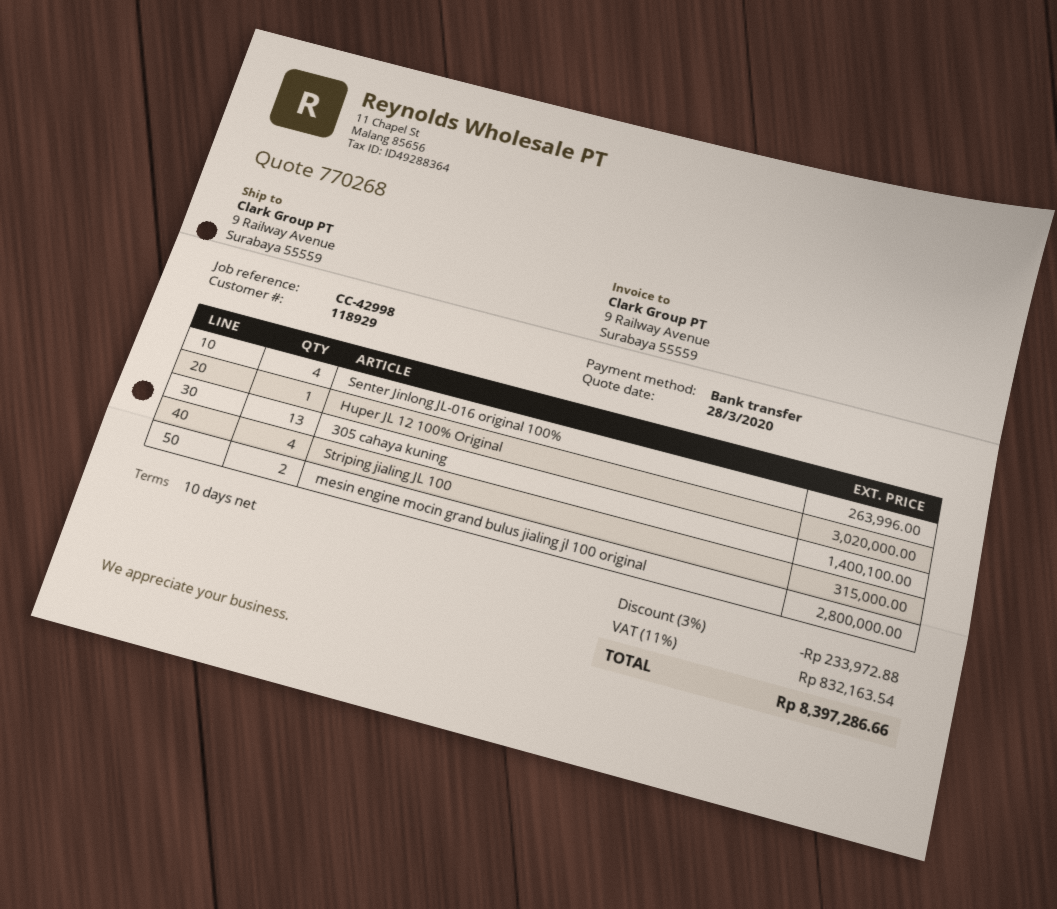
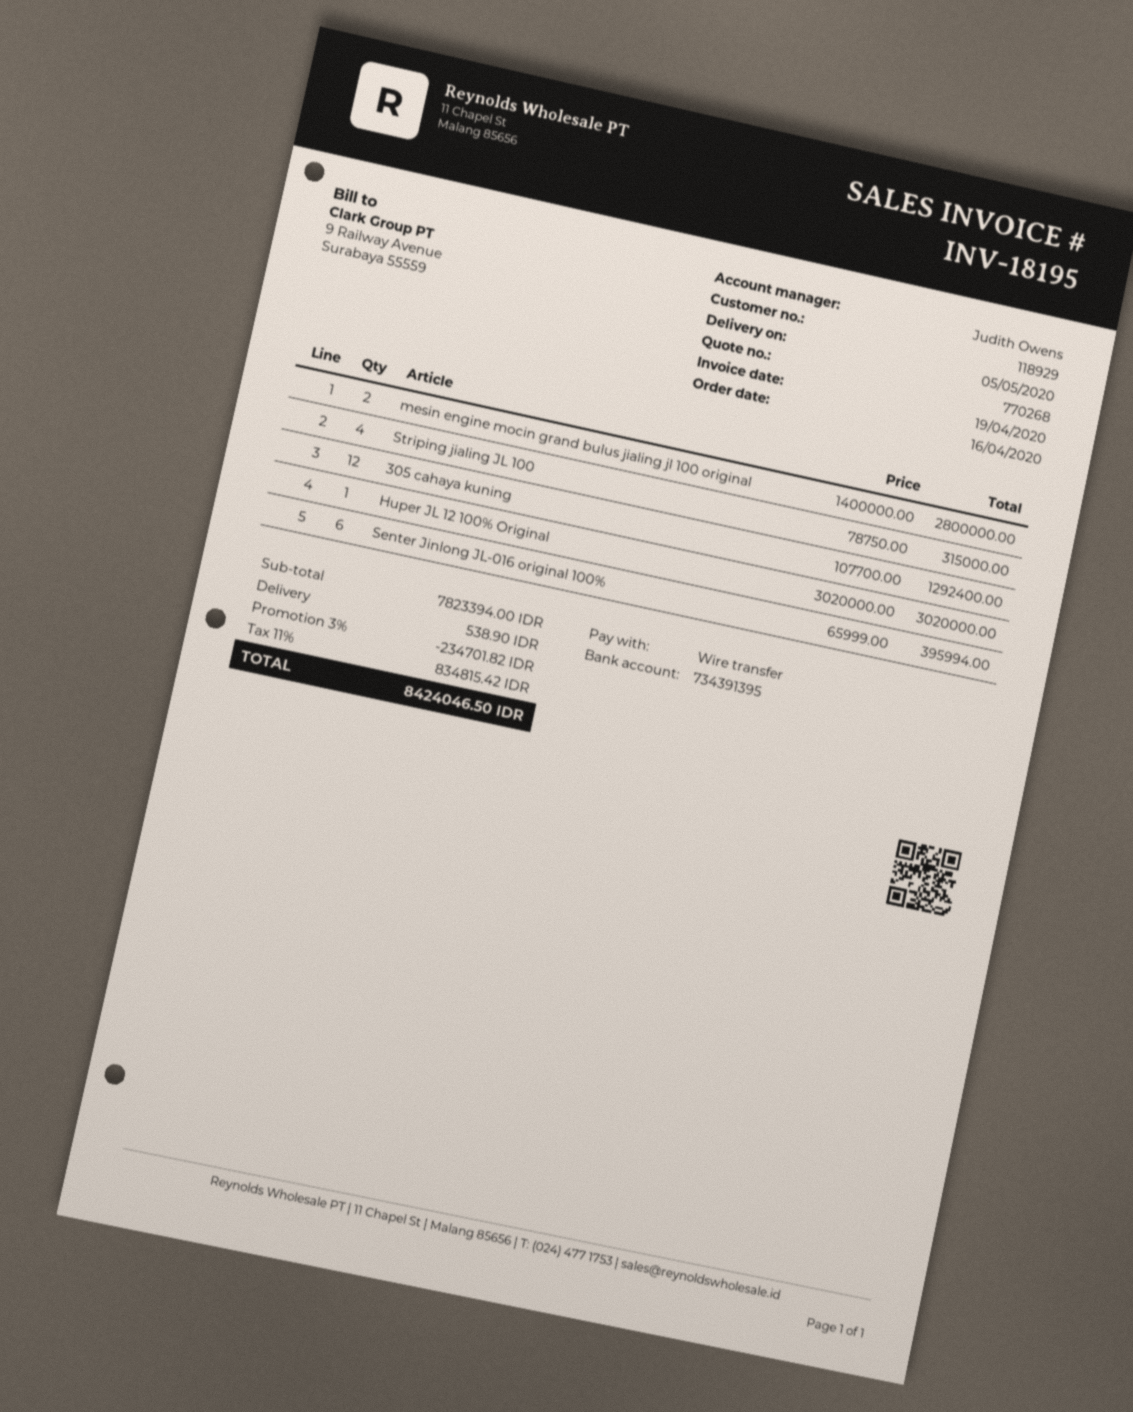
Senter Jinlong JL-016 original 100%: 4 for 263996.00 -> 6 for 395994.00
305 cahaya kuning: 13 for 1400100.00 -> 12 for 1292400.00
discount: 3% = 233972.88 -> 3% = 234701.82
shipping: none -> 538.90
tax: 11% = 832163.54 -> 11% = 834815.42
total: 8397286.66 -> 8424046.50

